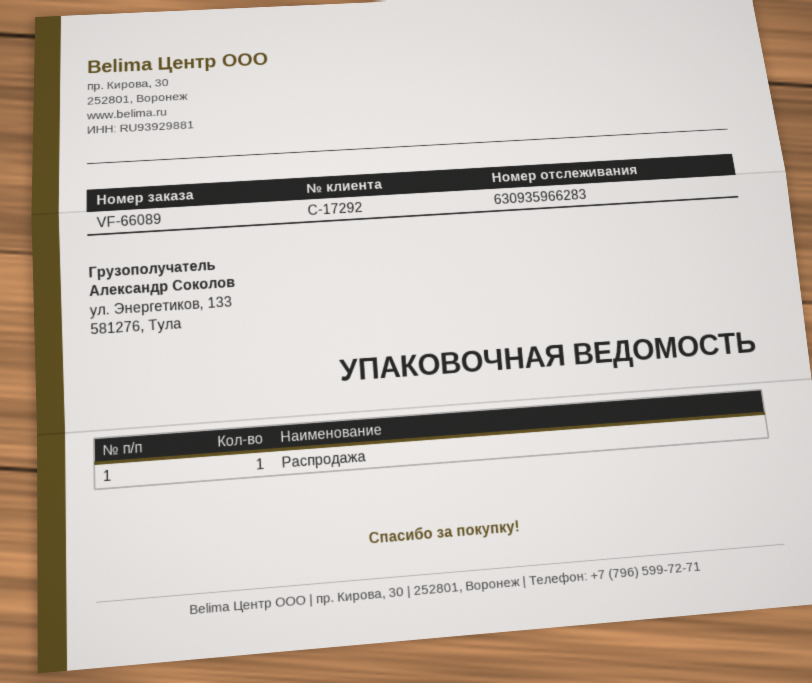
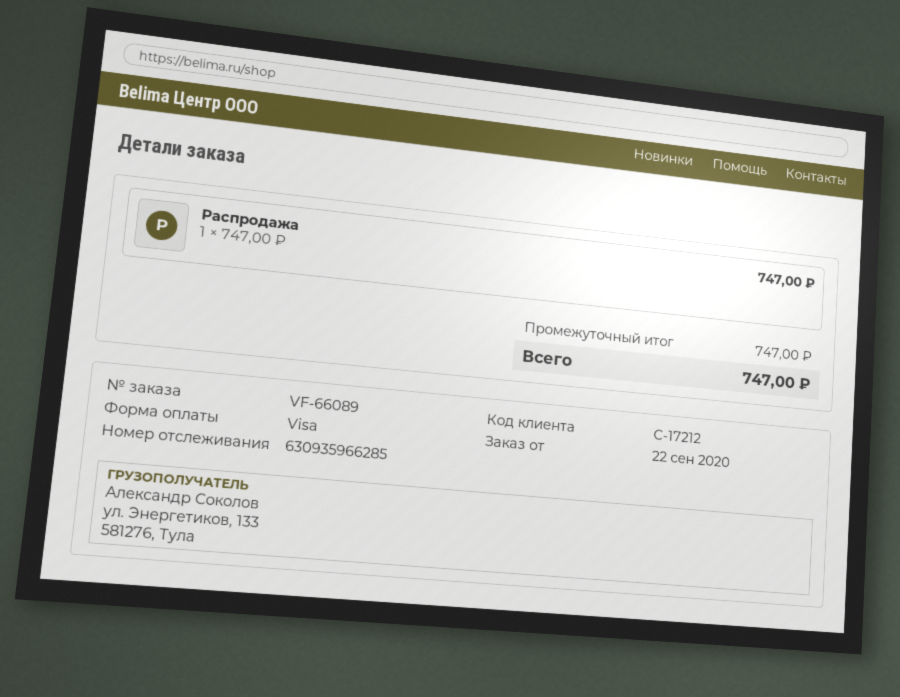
customer number: C-17292 -> C-17212
tracking number: 630935966283 -> 630935966285

